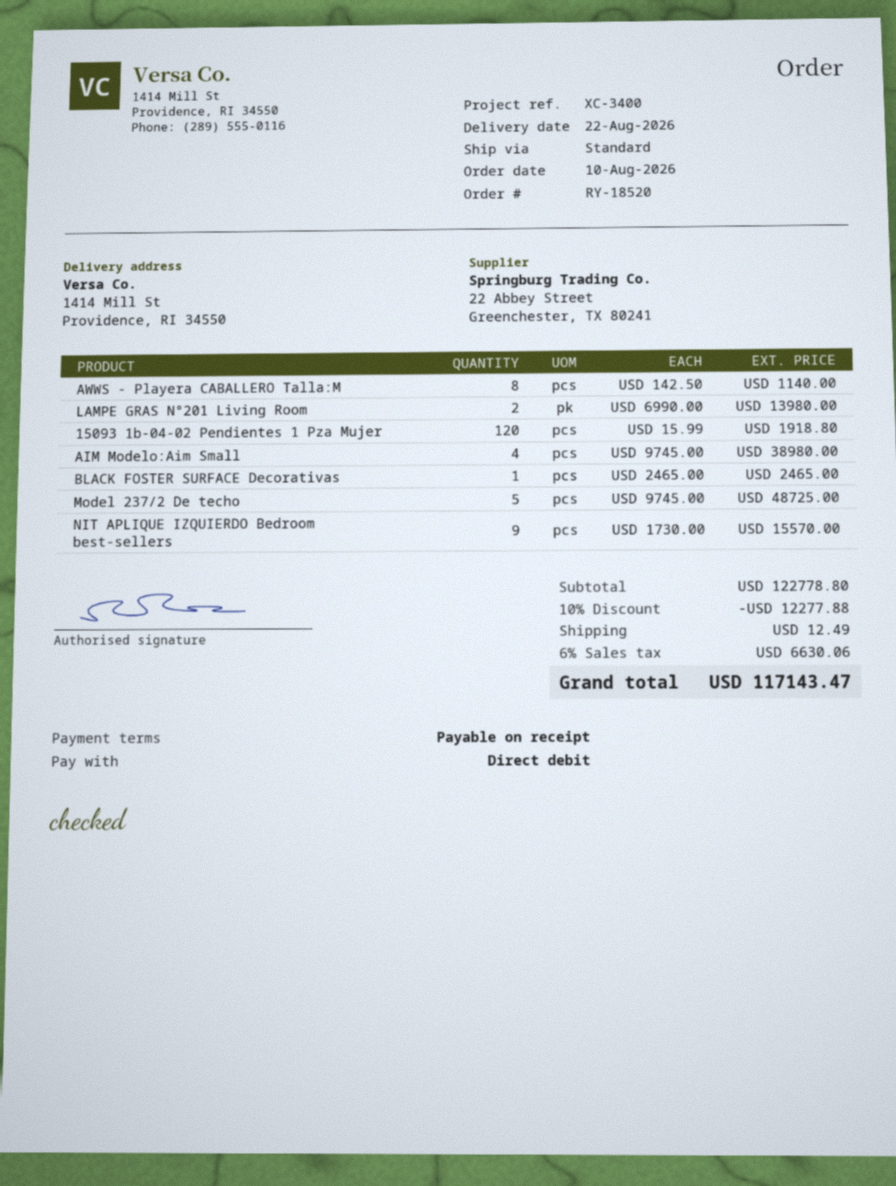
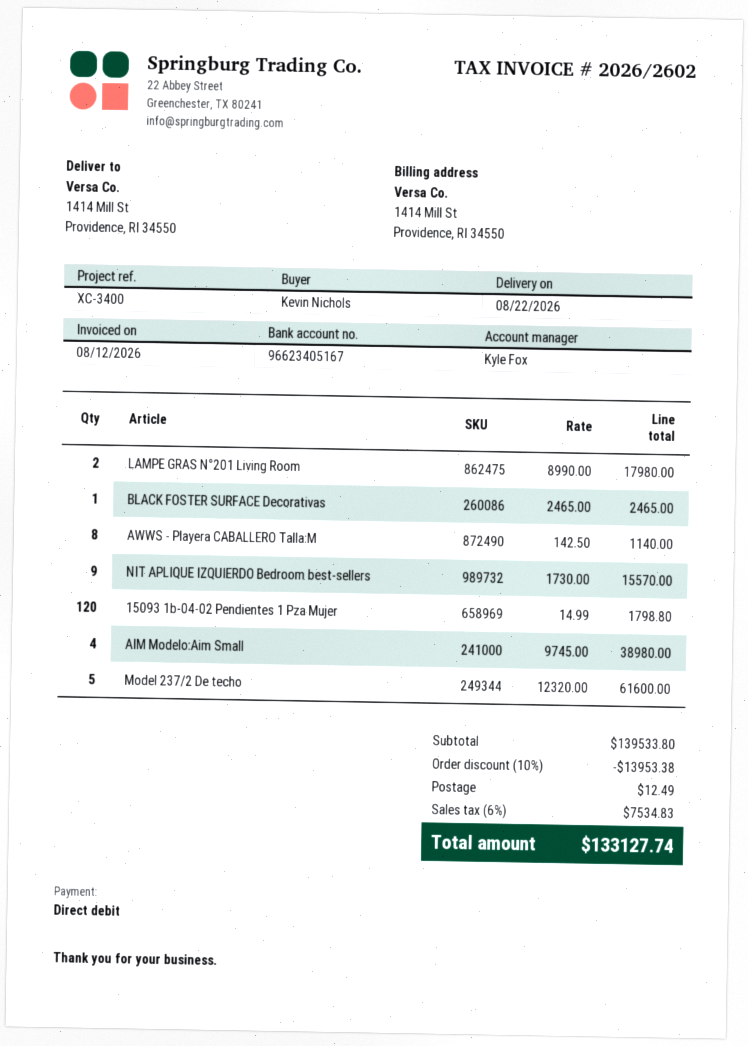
LAMPE GRAS N°201 Living Room: 2 x 6990.00 = 13980.00 -> 2 x 8990.00 = 17980.00
15093 1b-04-02 Pendientes 1 Pza Mujer: 120 x 15.99 = 1918.80 -> 120 x 14.99 = 1798.80
Model 237/2 De techo: 5 x 9745.00 = 48725.00 -> 5 x 12320.00 = 61600.00
subtotal: 122778.80 -> 139533.80
discount: 10% = 12277.88 -> 10% = 13953.38
tax: 6% = 6630.06 -> 6% = 7534.83
total: 117143.47 -> 133127.74

